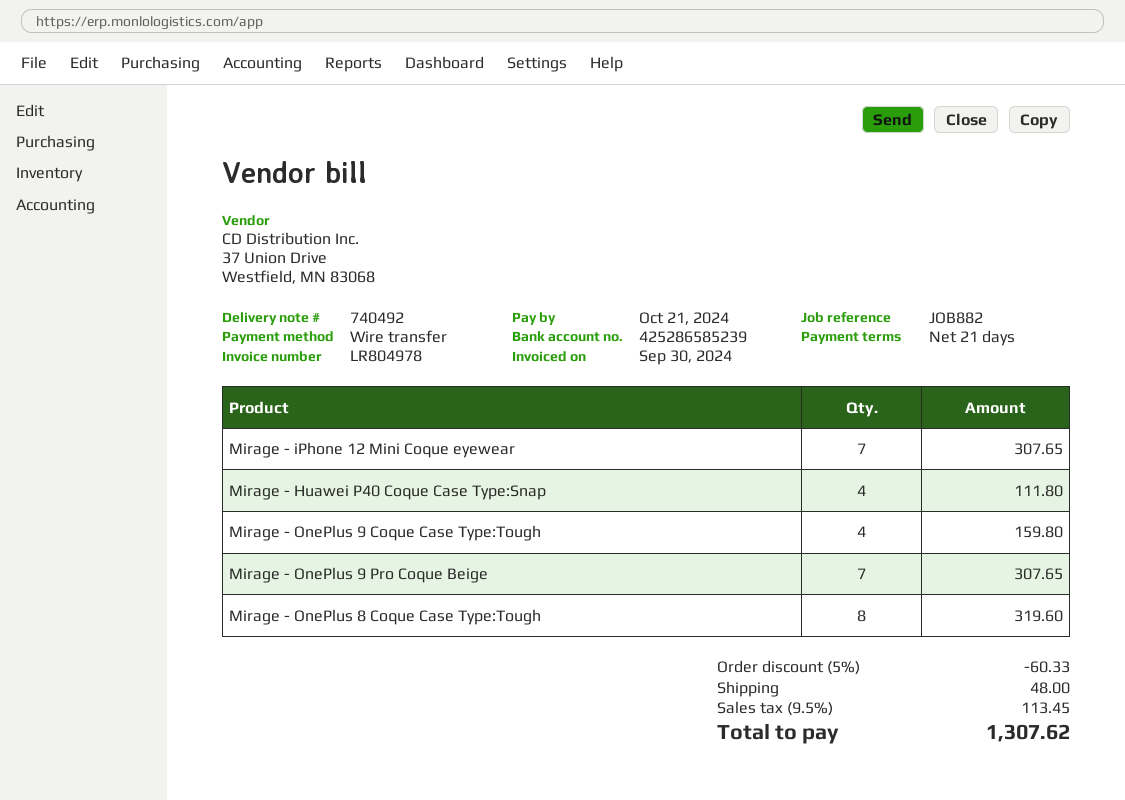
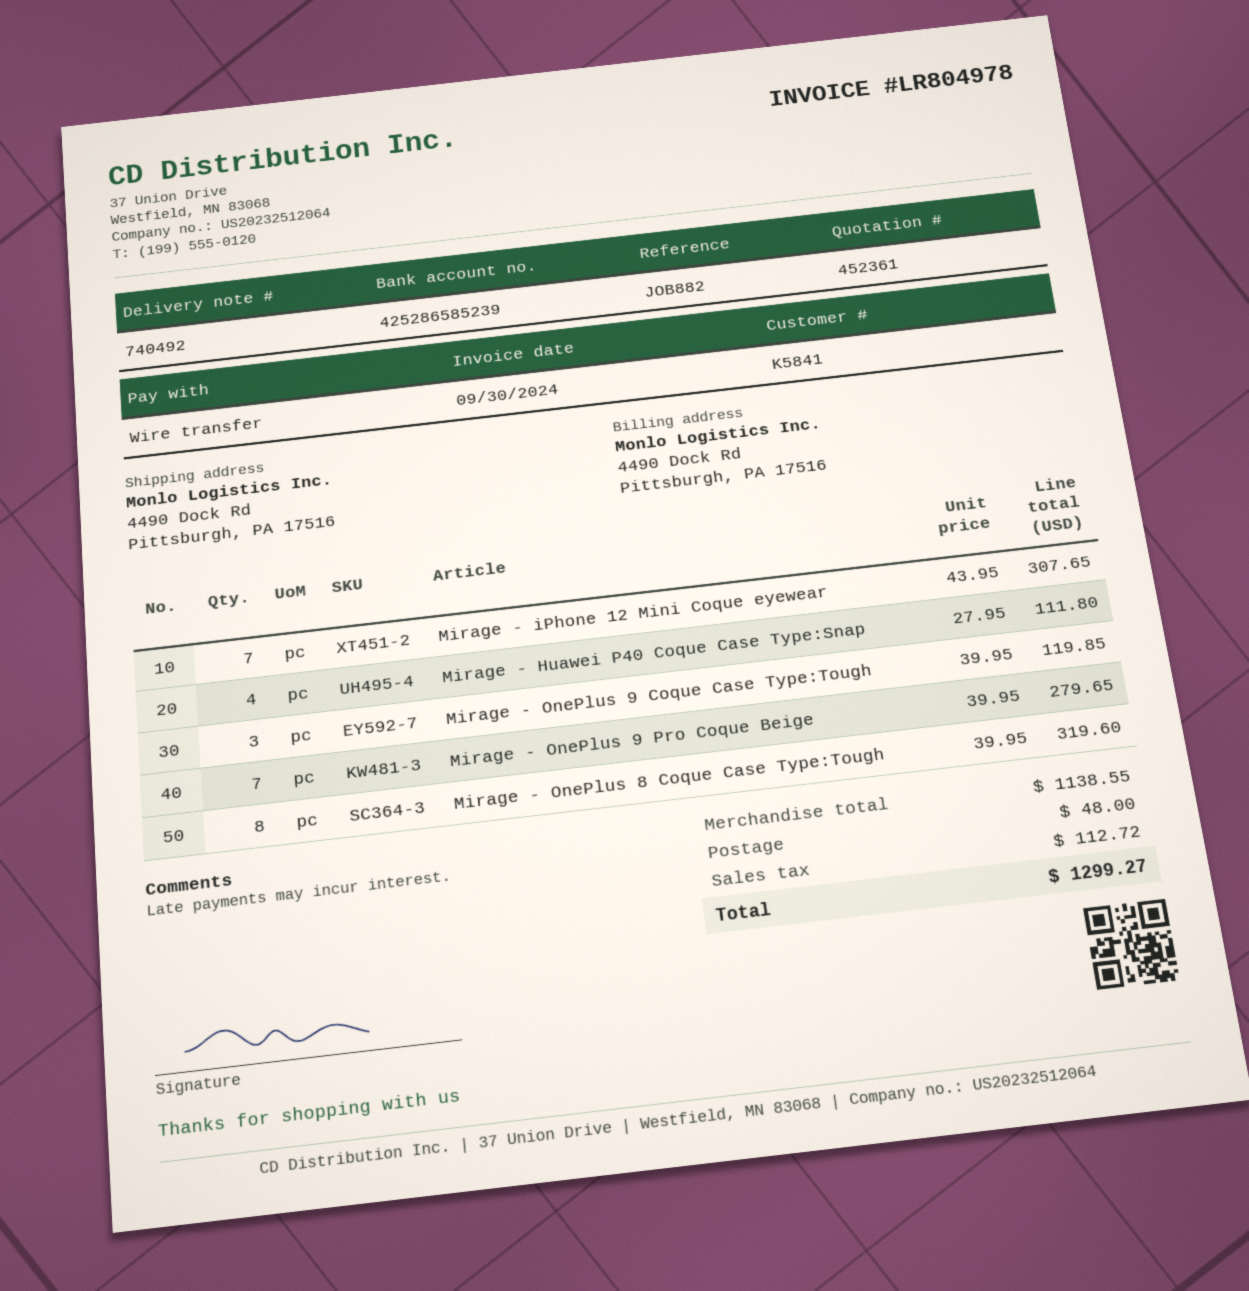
Mirage - OnePlus 9 Coque Case Type:Tough: 4 for 159.80 -> 3 for 119.85
Mirage - OnePlus 9 Pro Coque Beige: 7 for 307.65 -> 7 for 279.65
discount: 5% = 60.33 -> none
tax: 113.45 -> 112.72
total: 1307.62 -> 1299.27

